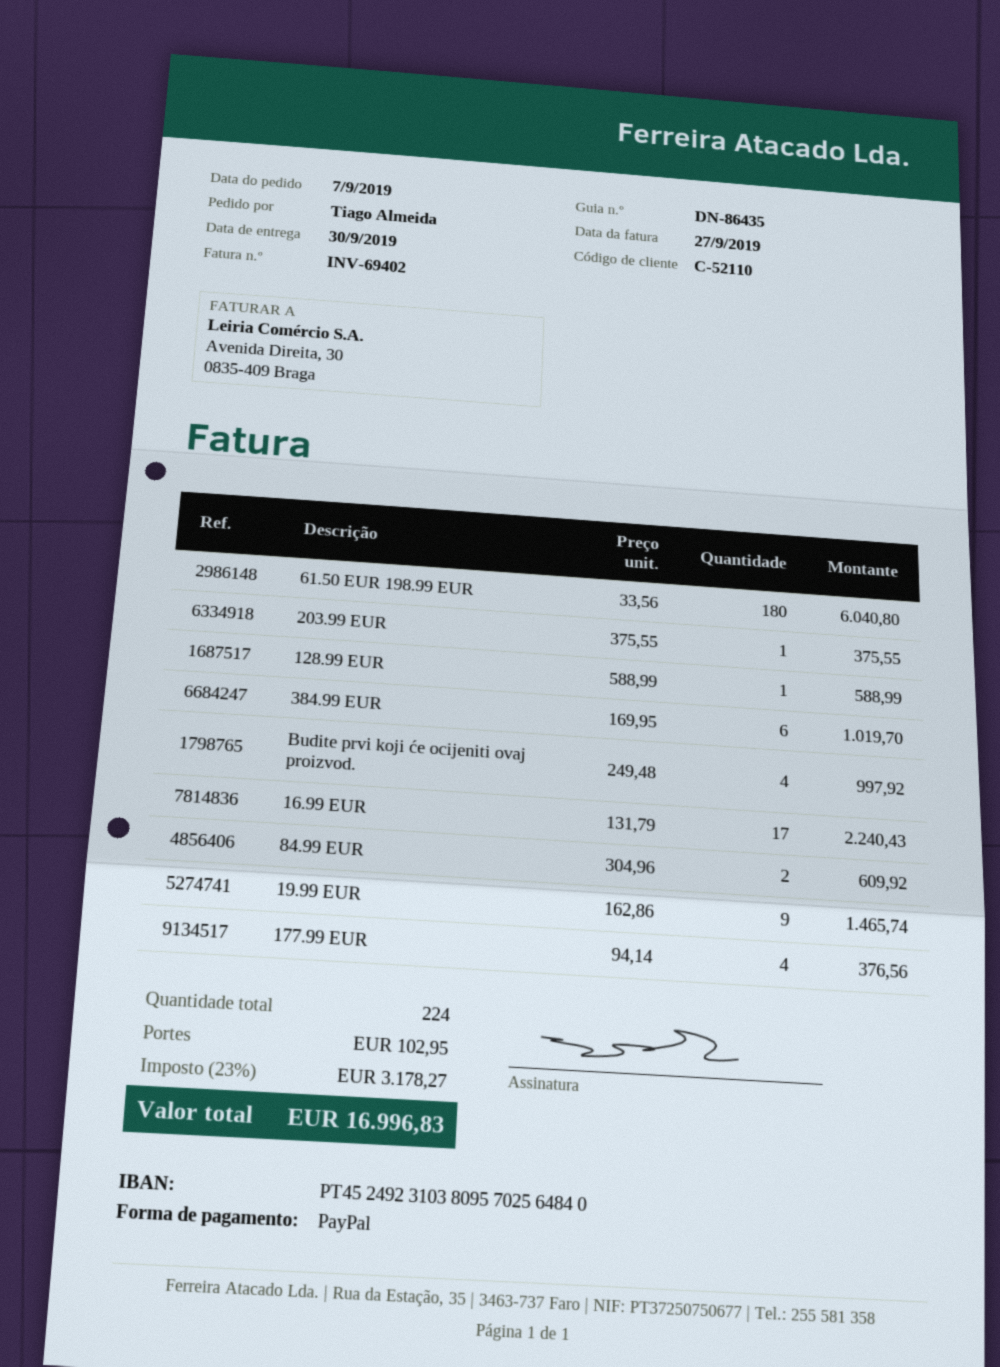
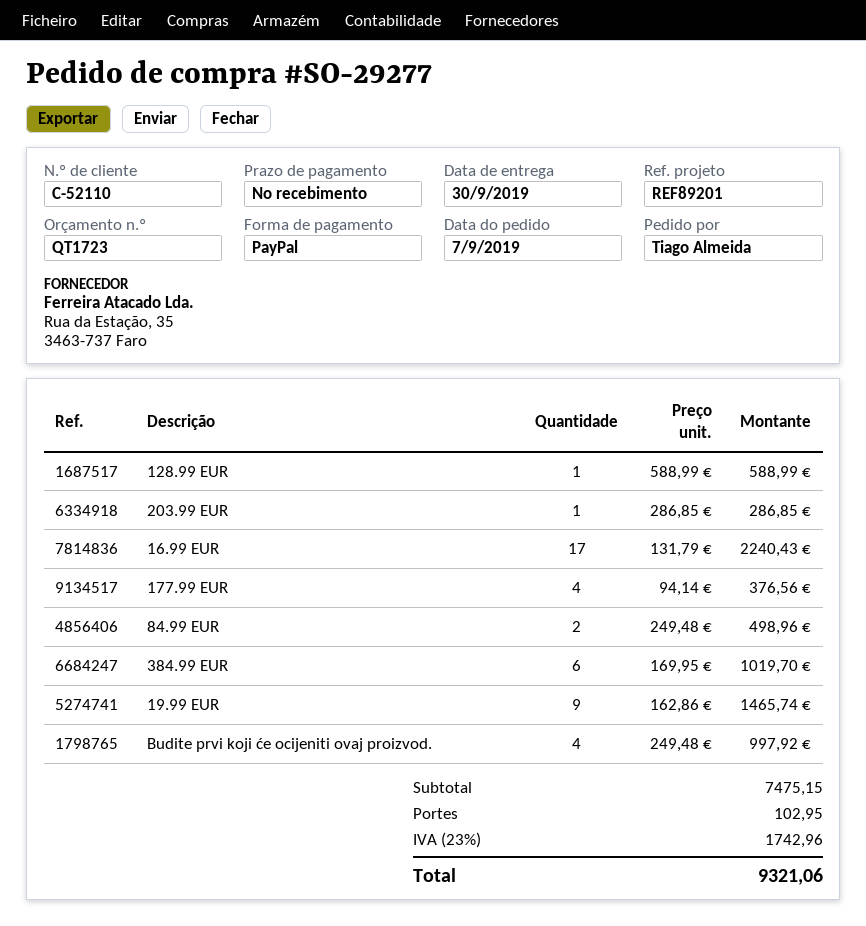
61.50 EUR 198.99 EUR: 180 x 33.56 = 6040.80 -> none
203.99 EUR: 1 x 375.55 = 375.55 -> 1 x 286.85 = 286.85
84.99 EUR: 2 x 304.96 = 609.92 -> 2 x 249.48 = 498.96
tax: 23% = 3178.27 -> 23% = 1742.96
total: 16996.83 -> 9321.06

